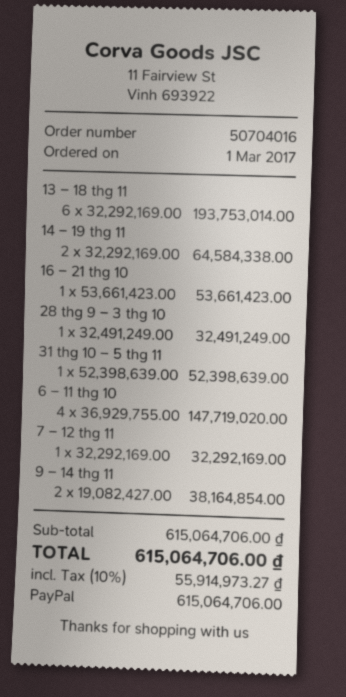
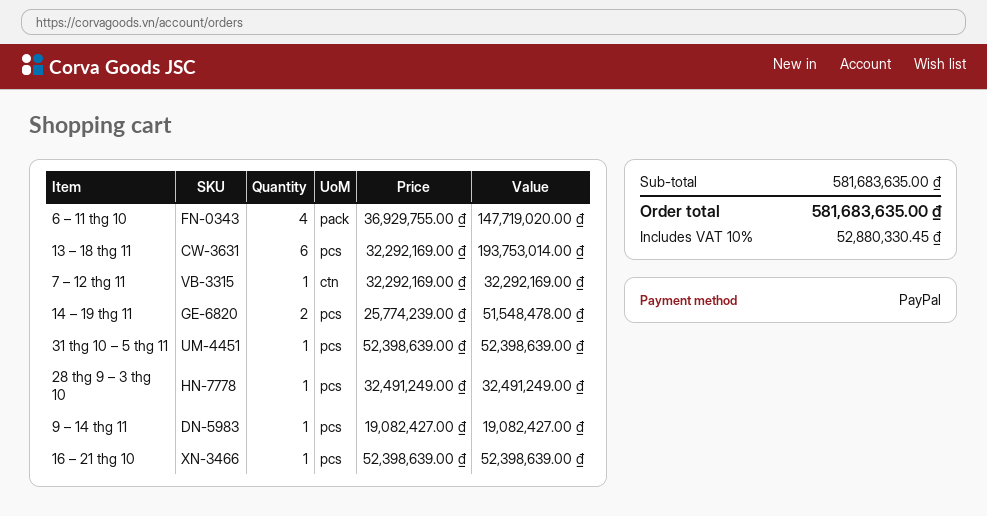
14 – 19 thg 11: 2 x 32292169.00 = 64584338.00 -> 2 x 25774239.00 = 51548478.00
16 – 21 thg 10: 1 x 53661423.00 = 53661423.00 -> 1 x 52398639.00 = 52398639.00
9 – 14 thg 11: 2 x 19082427.00 = 38164854.00 -> 1 x 19082427.00 = 19082427.00
subtotal: 615064706.00 -> 581683635.00
tax: 10% = 55914973.27 -> 10% = 52880330.45
total: 615064706.00 -> 581683635.00

